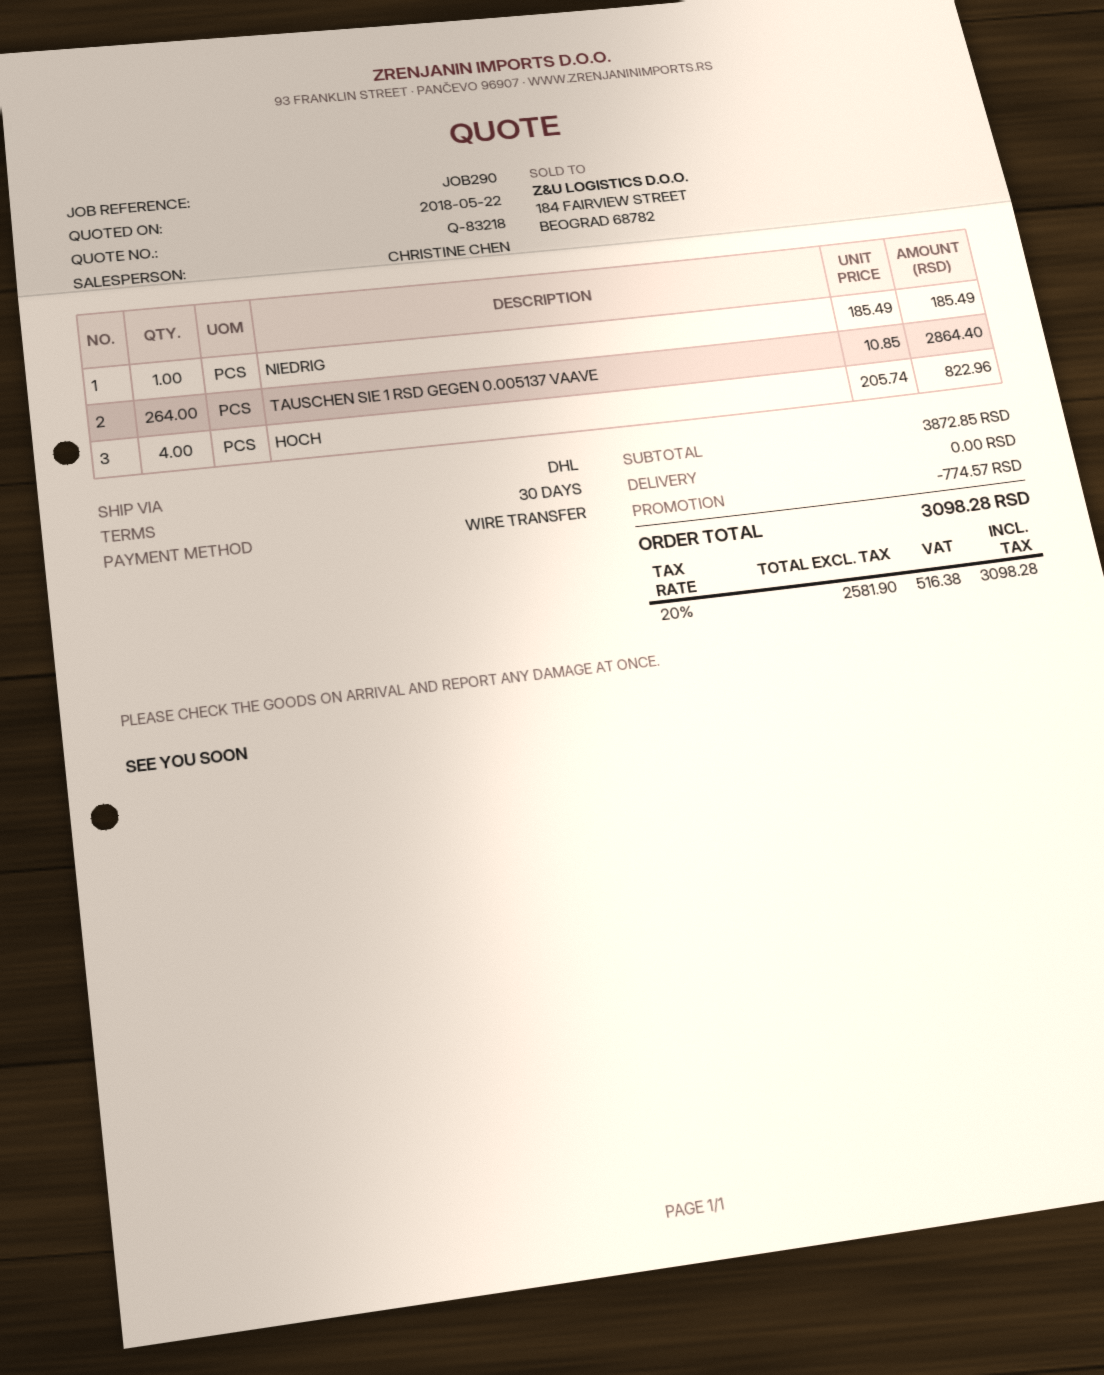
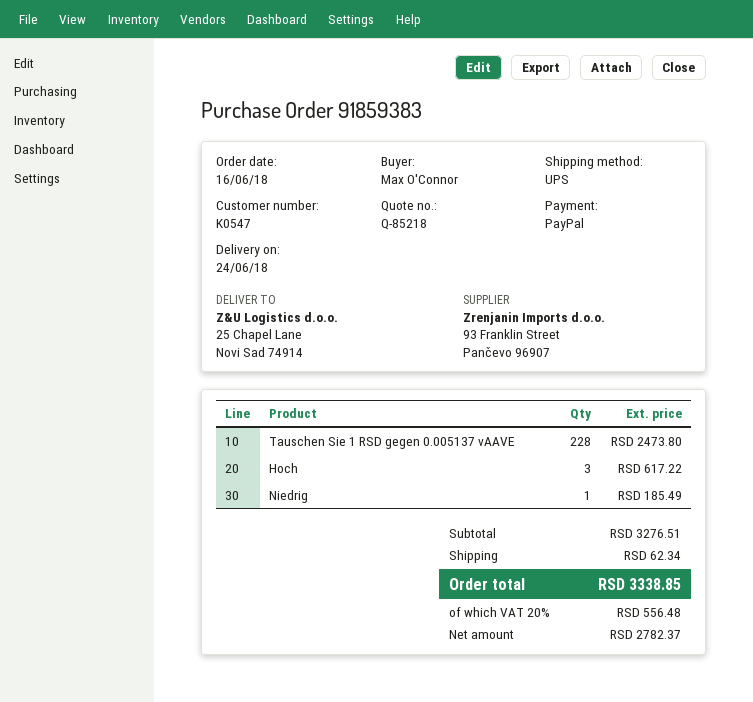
quote number: Q-83218 -> Q-85218
payment method: bank transfer -> PayPal
shipping method: DHL -> UPS
TAUSCHEN SIE 1 RSD GEGEN 0.005137 VAAVE: 264 for 2864.40 -> 228 for 2473.80
HOCH: 4 for 822.96 -> 3 for 617.22
subtotal: 3872.85 -> 3276.51
discount: 774.57 -> none
shipping: 0.00 -> 62.34
net: 2581.90 -> 2782.37
tax: 20% = 516.38 -> 20% = 556.48
total: 3098.28 -> 3338.85

